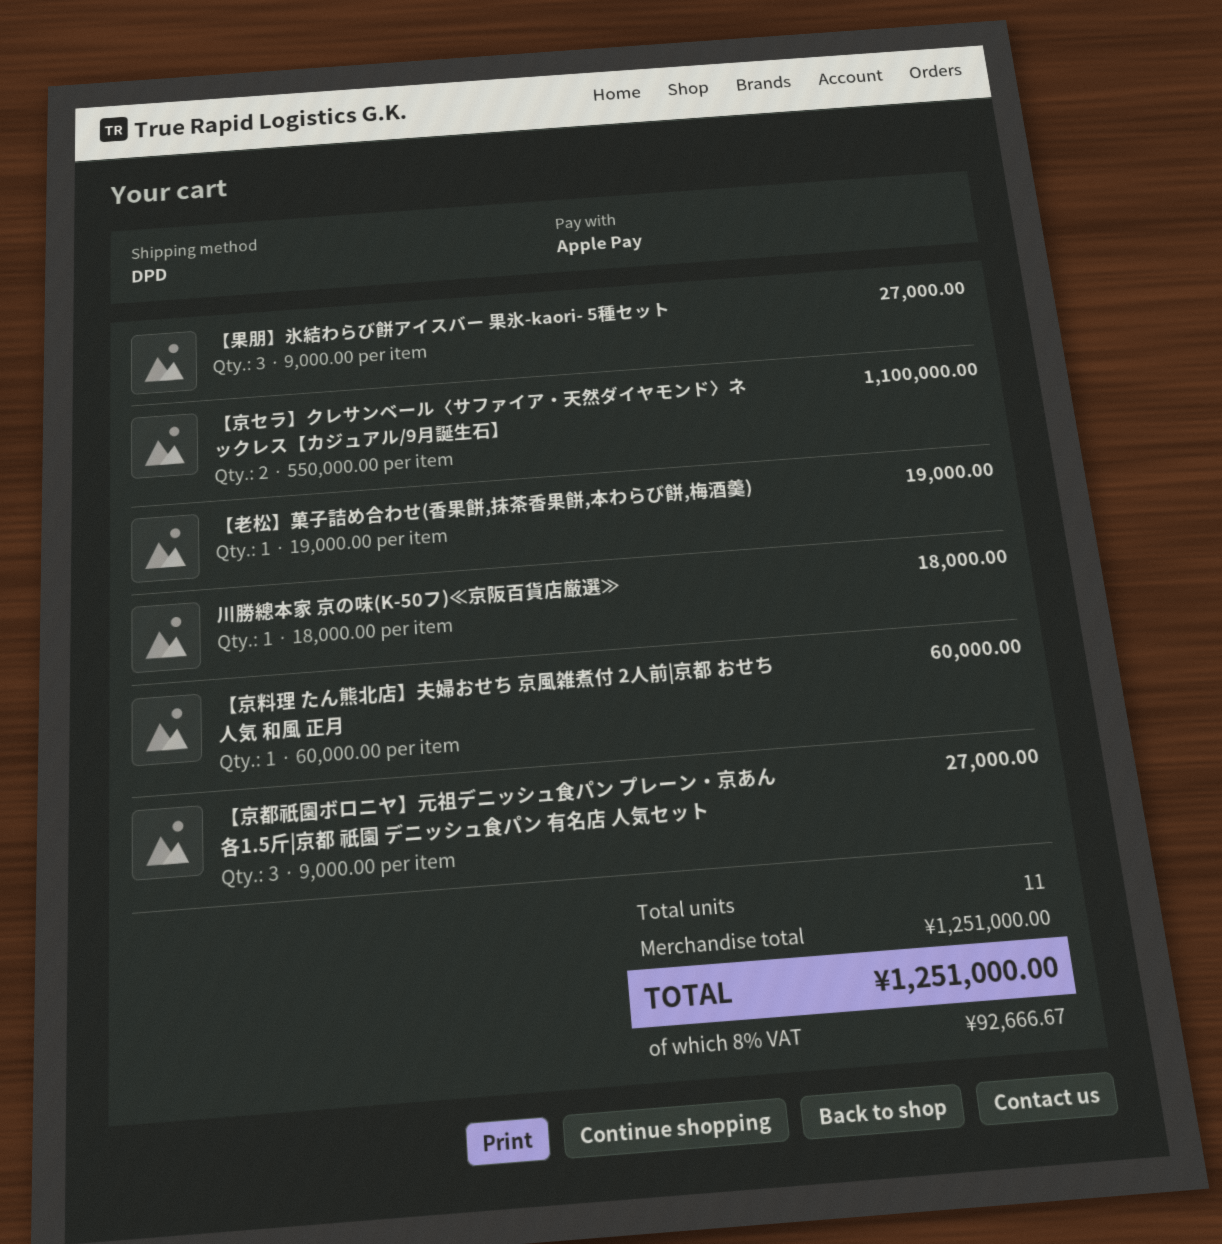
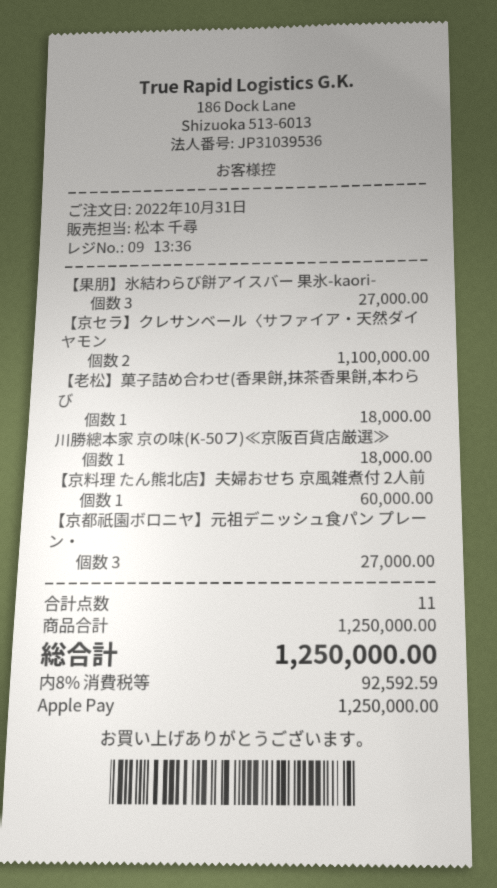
【老松】菓子詰め合わせ(香果餅,抹茶香果餅,本わらび餅,梅酒羹): 1 for 19000.00 -> 1 for 18000.00
subtotal: 1251000.00 -> 1250000.00
tax: 8% = 92666.67 -> 8% = 92592.59
total: 1251000.00 -> 1250000.00

